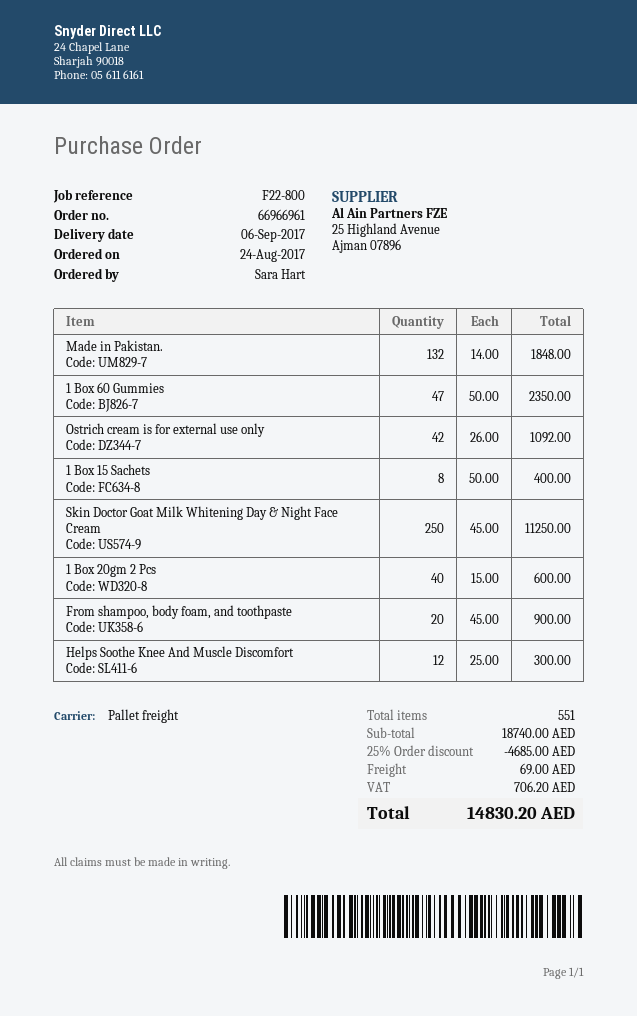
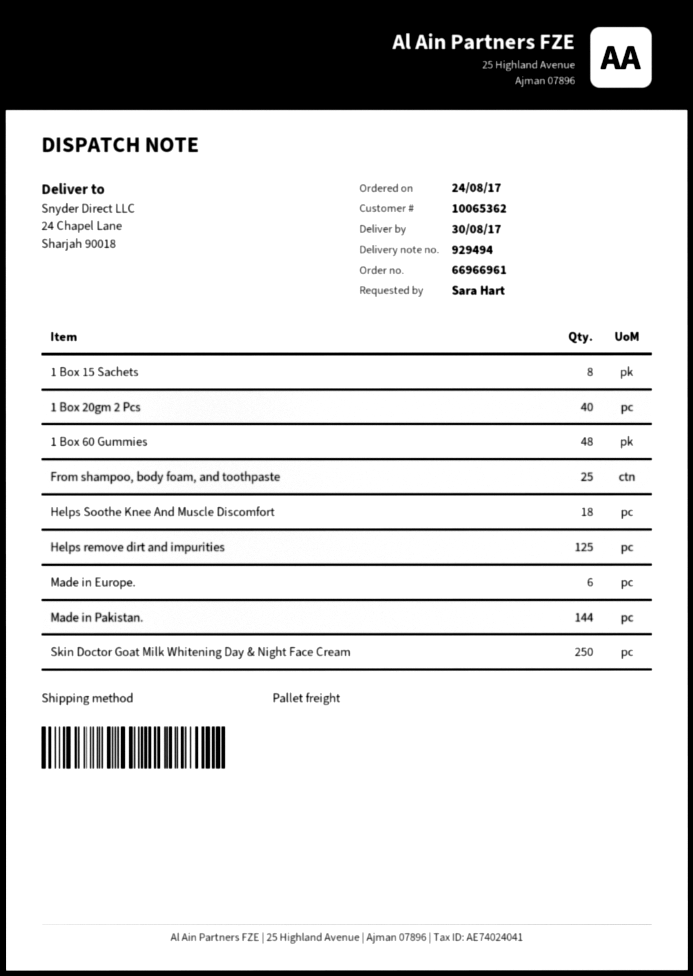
delivery date: 2017-09-06 -> 2017-08-30
Made in Pakistan.: 132 -> 144
1 Box 60 Gummies: 47 -> 48
Ostrich cream is for external use only: 42 -> none
From shampoo, body foam, and toothpaste: 20 -> 25
Helps Soothe Knee And Muscle Discomfort: 12 -> 18
Helps remove dirt and impurities: none -> 125
Made in Europe.: none -> 6

